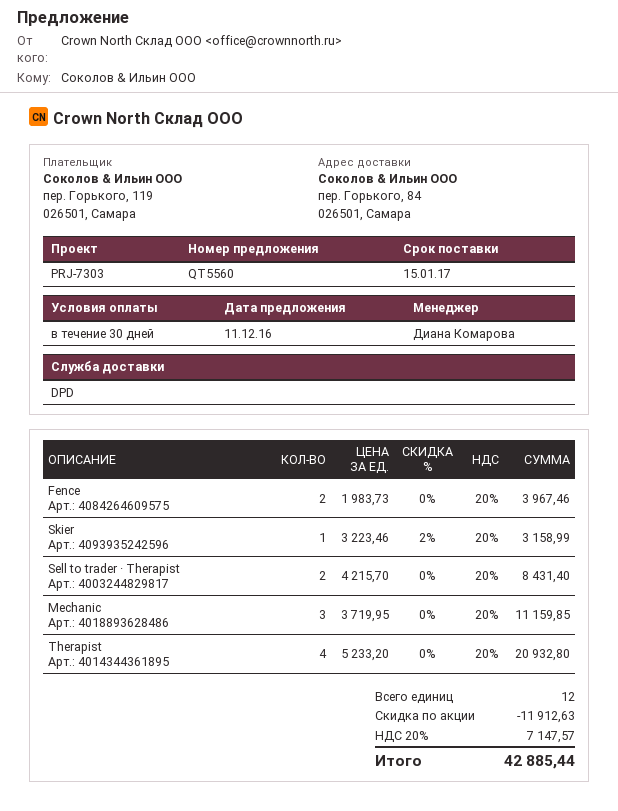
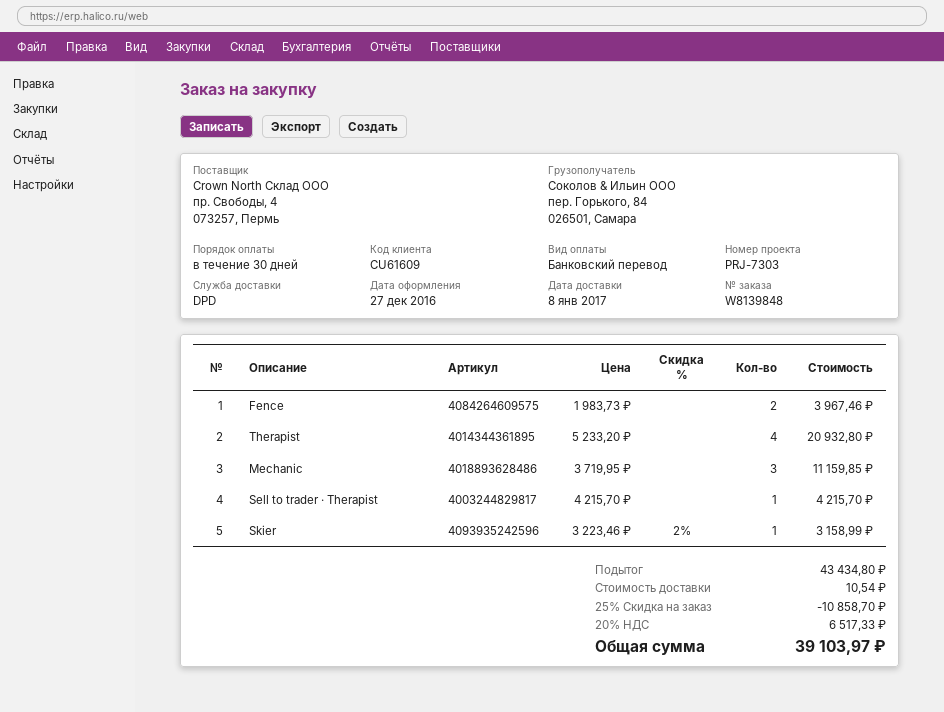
delivery date: 2017-01-15 -> 2017-01-08
Sell to trader · Therapist: 2 x 4215.70 = 8431.40 -> 1 x 4215.70 = 4215.70
discount: 11912.63 -> 10858.70
shipping: none -> 10.54
tax: 20% = 7147.57 -> 20% = 6517.33
total: 42885.44 -> 39103.97

